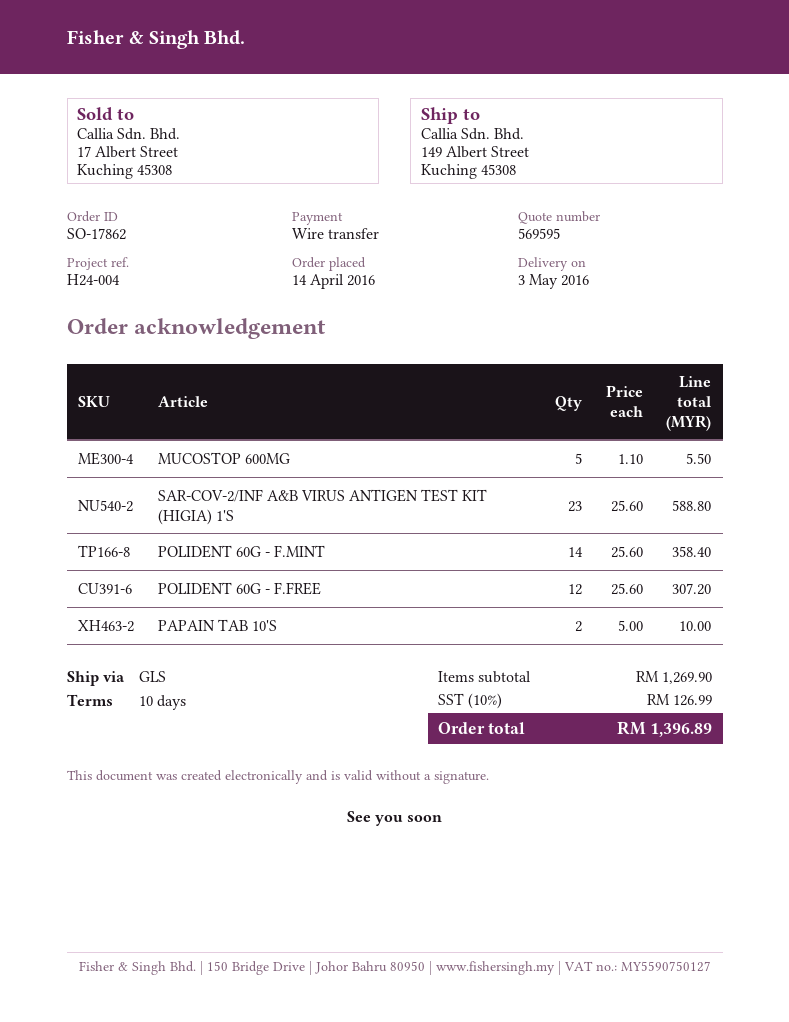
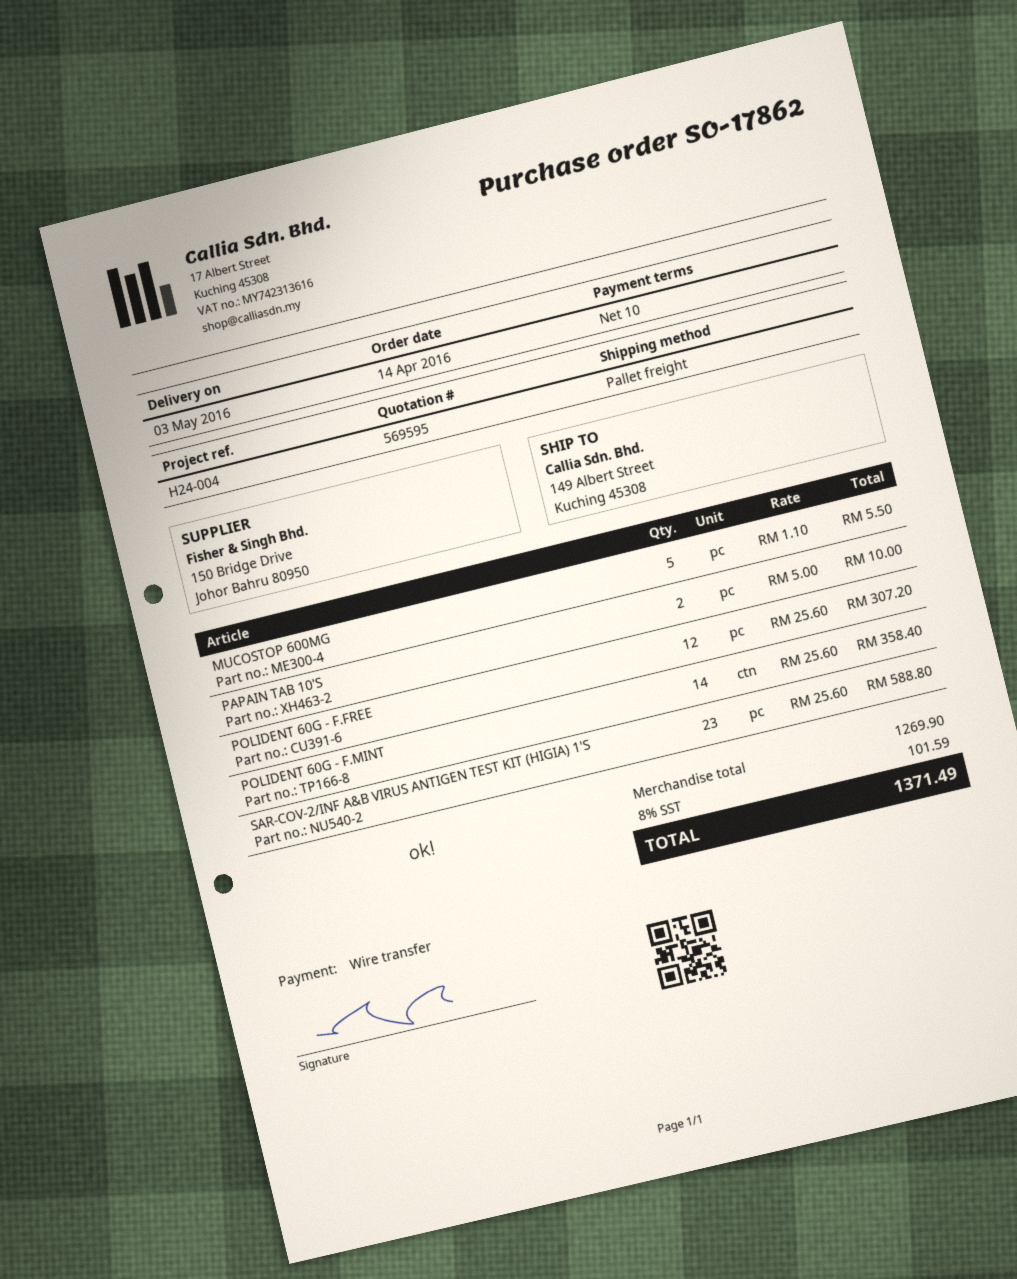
shipping method: GLS -> pallet freight
tax: 10% = 126.99 -> 8% = 101.59
total: 1396.89 -> 1371.49

